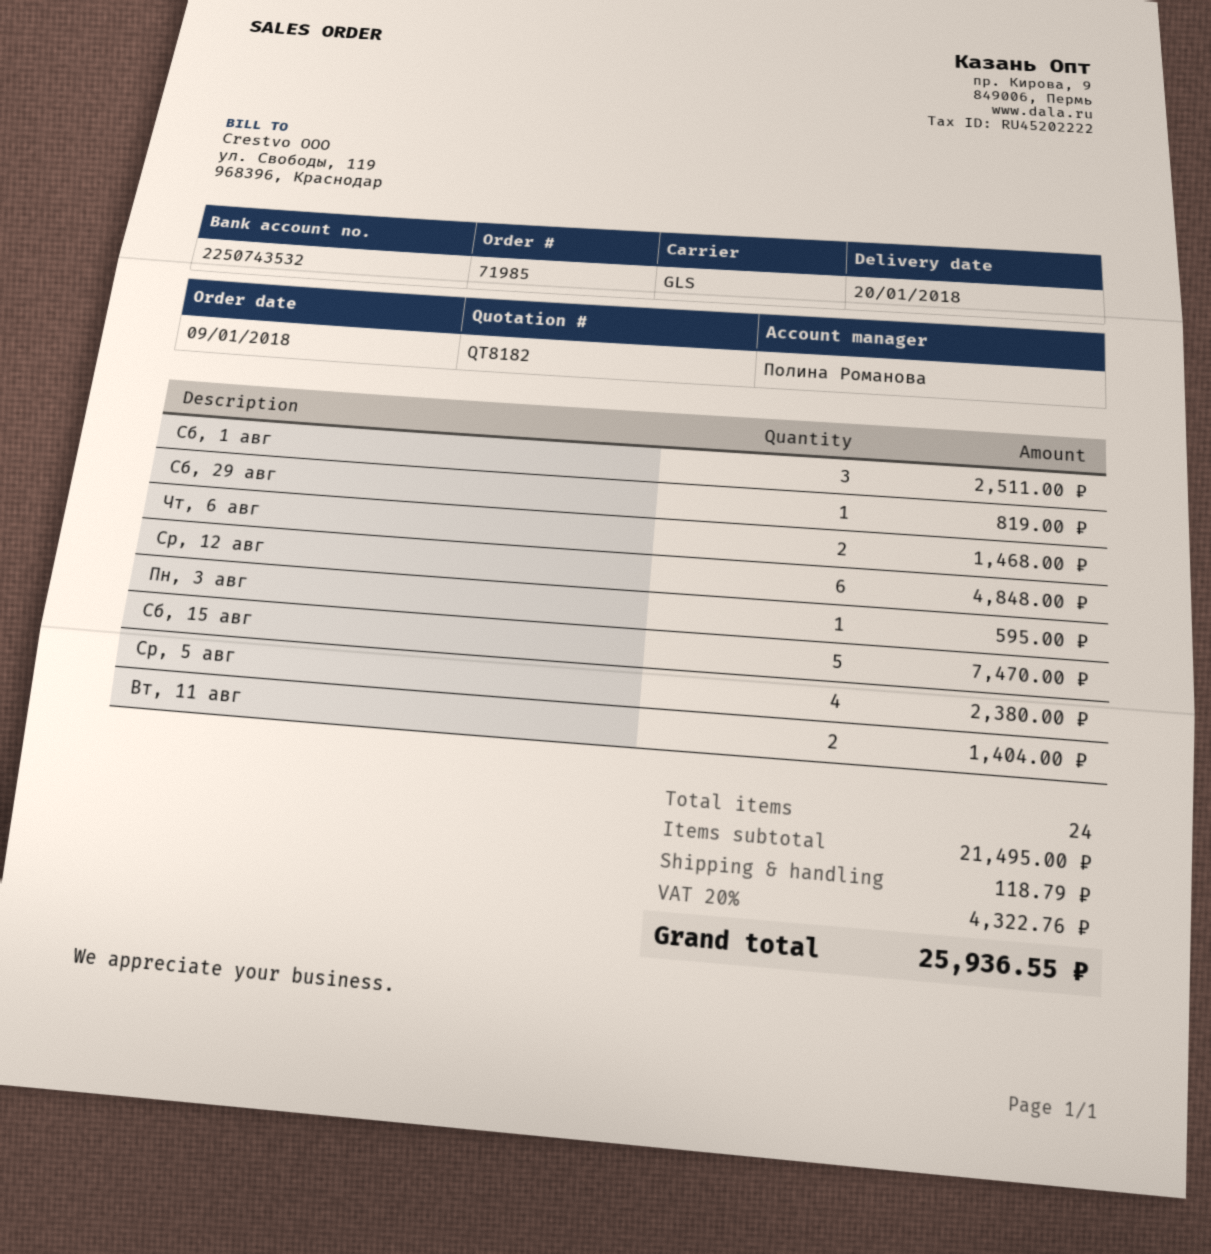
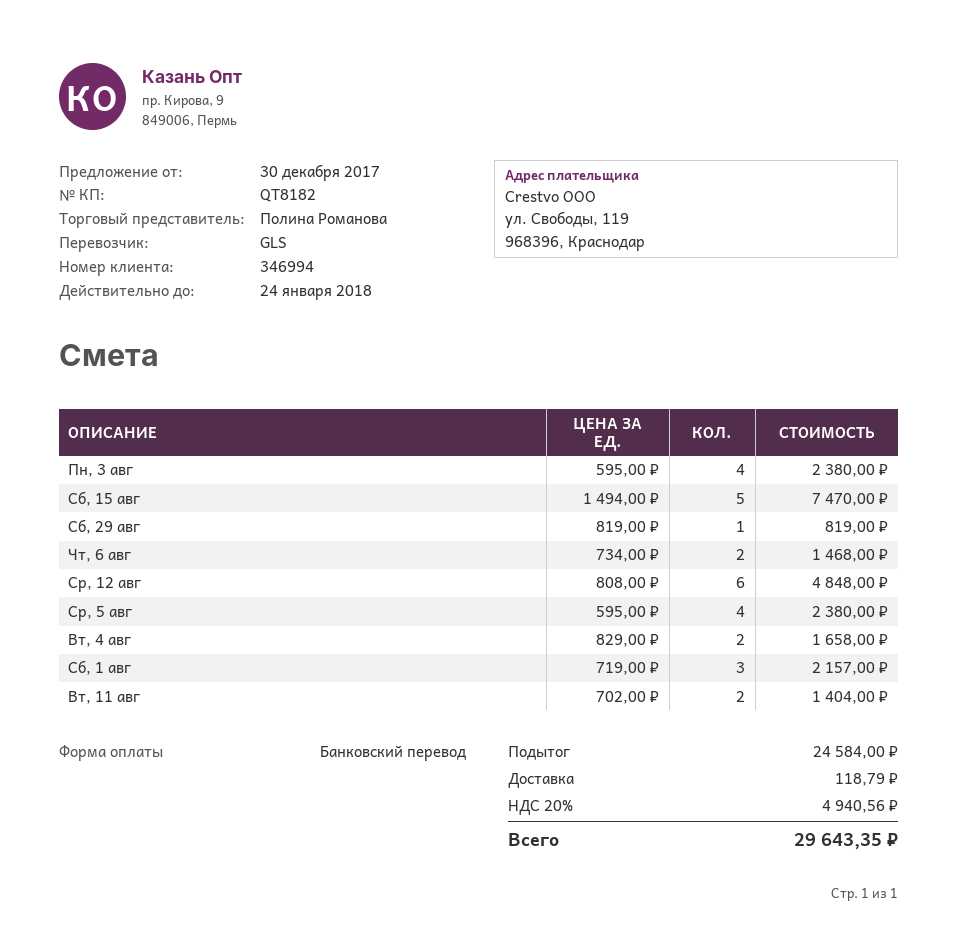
Сб, 1 авг: 3 for 2511.00 -> 3 for 2157.00
Пн, 3 авг: 1 for 595.00 -> 4 for 2380.00
Вт, 4 авг: none -> 2 for 1658.00
subtotal: 21495.00 -> 24584.00
tax: 20% = 4322.76 -> 20% = 4940.56
total: 25936.55 -> 29643.35

